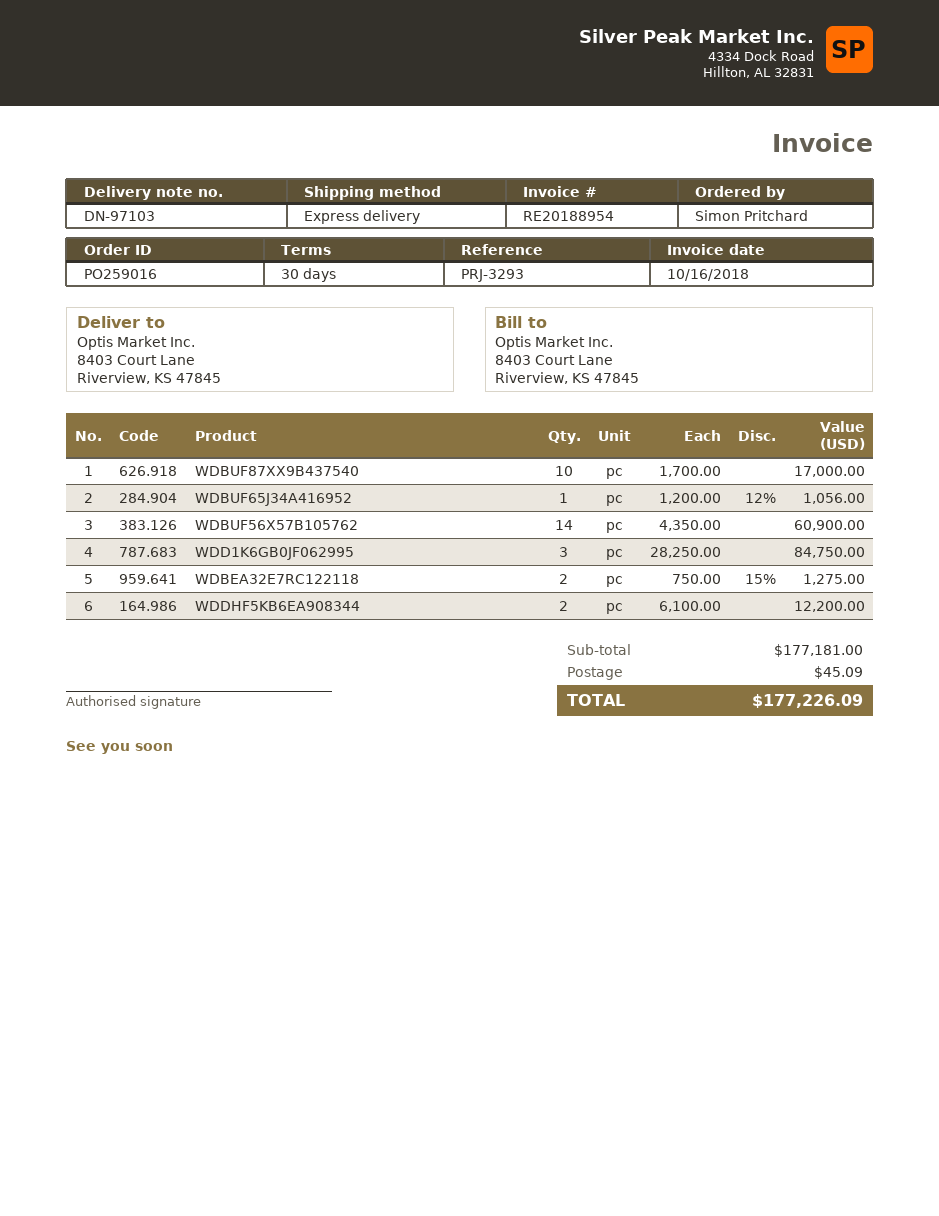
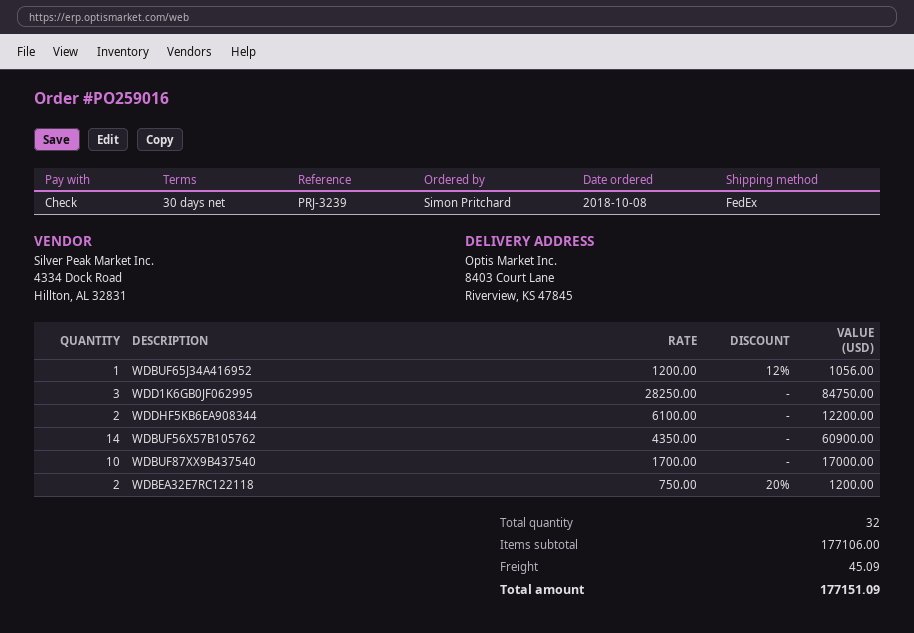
reference: PRJ-3293 -> PRJ-3239
shipping method: express -> FedEx
WDBEA32E7RC122118: 2 x 750.00 - 15% = 1275.00 -> 2 x 750.00 - 20% = 1200.00
subtotal: 177181.00 -> 177106.00
total: 177226.09 -> 177151.09

